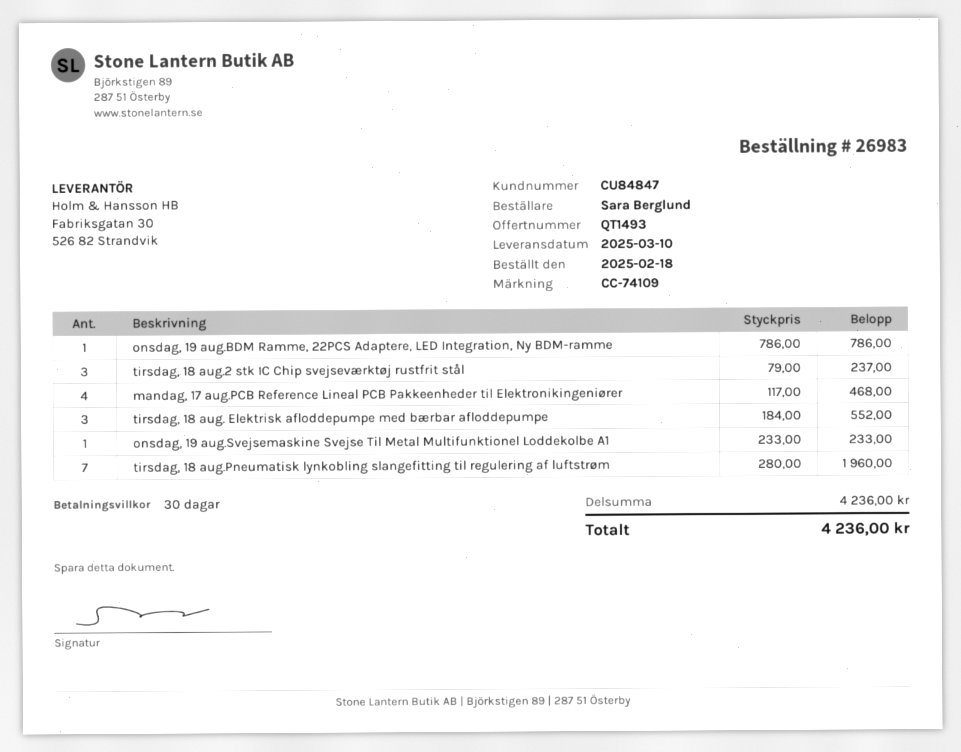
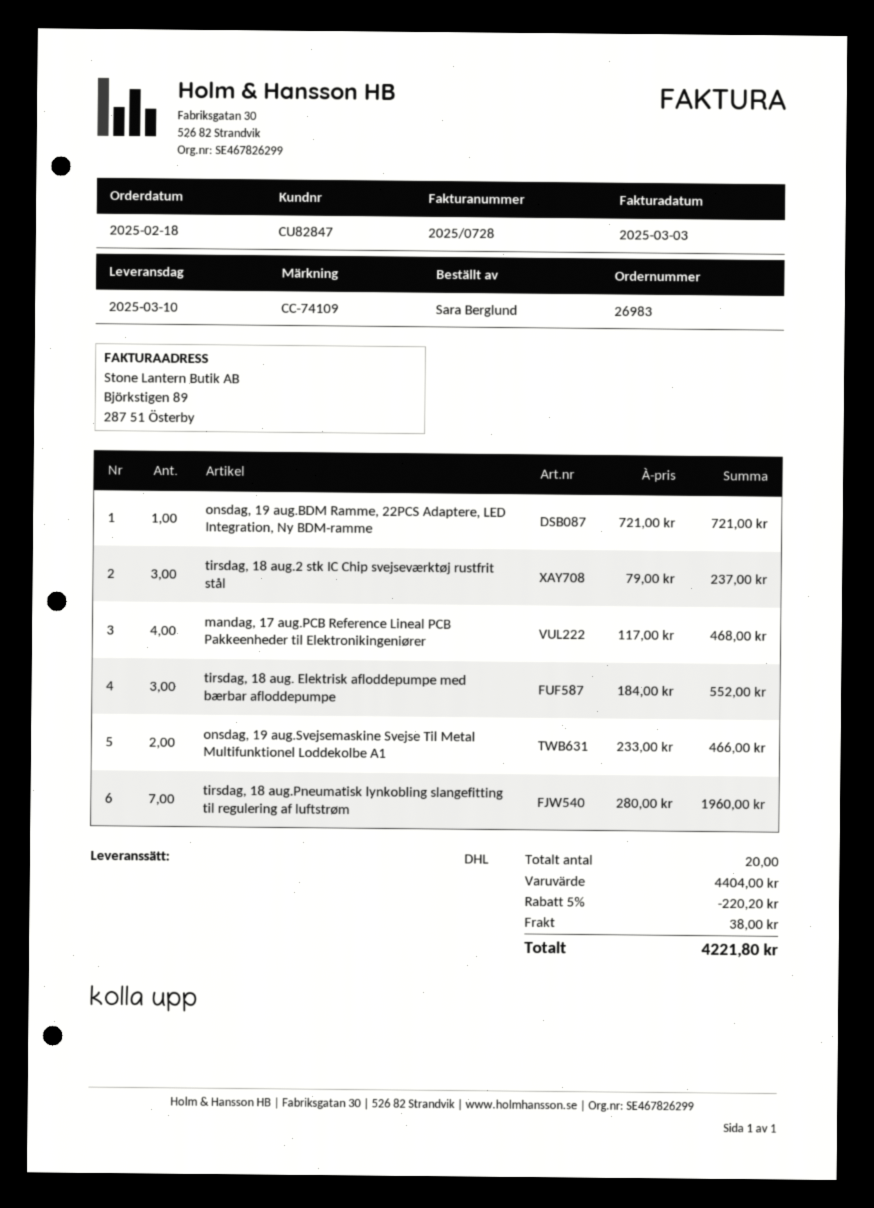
customer number: CU84847 -> CU82847
onsdag, 19 aug.BDM Ramme, 22PCS Adaptere, LED Integration, Ny BDM-ramme: 1 x 786.00 = 786.00 -> 1 x 721.00 = 721.00
onsdag, 19 aug.Svejsemaskine Svejse Til Metal Multifunktionel Loddekolbe A1: 1 x 233.00 = 233.00 -> 2 x 233.00 = 466.00
subtotal: 4236.00 -> 4404.00
discount: none -> 5% = 220.20
shipping: none -> 38.00
total: 4236.00 -> 4221.80

